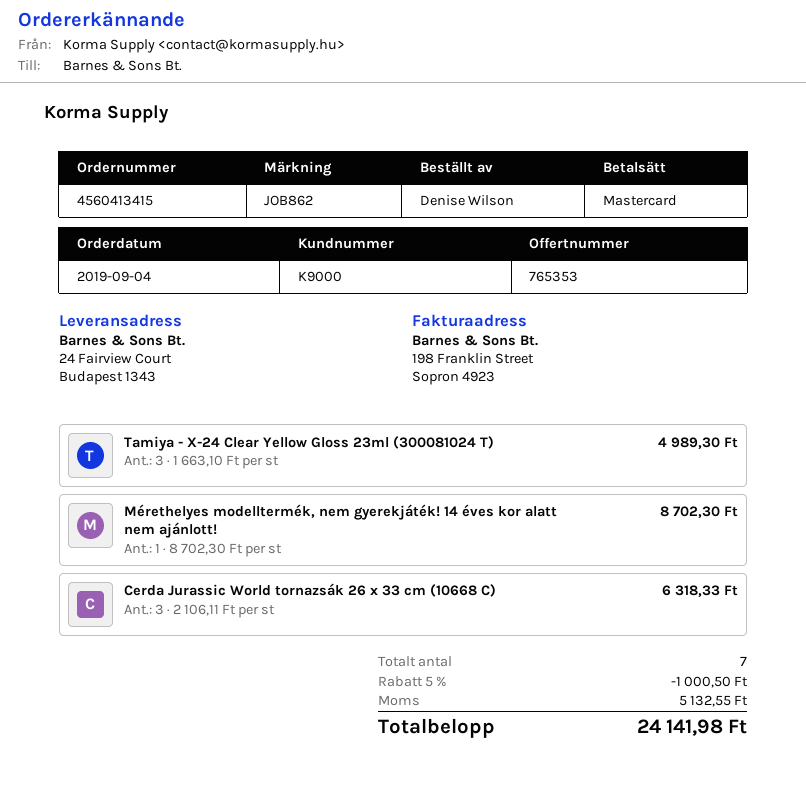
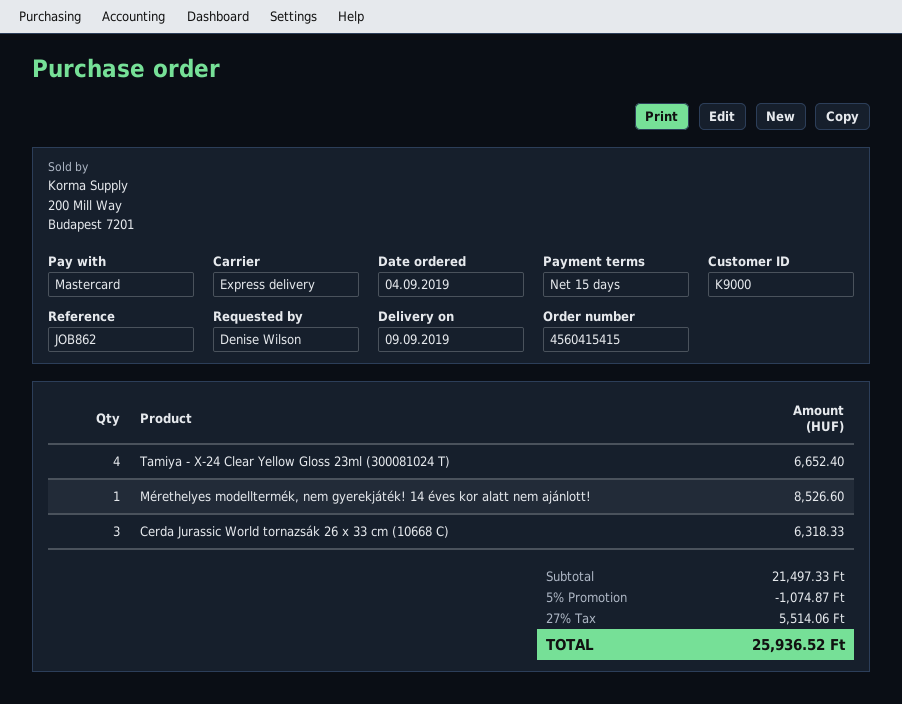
order number: 4560413415 -> 4560415415
Tamiya - X-24 Clear Yellow Gloss 23ml (300081024 T): 3 for 4989.30 -> 4 for 6652.40
Mérethelyes modelltermék, nem gyerekjáték! 14 éves kor alatt nem ajánlott!: 1 for 8702.30 -> 1 for 8526.60
discount: 5% = 1000.50 -> 5% = 1074.87
tax: 5132.55 -> 5514.06
total: 24141.98 -> 25936.52

